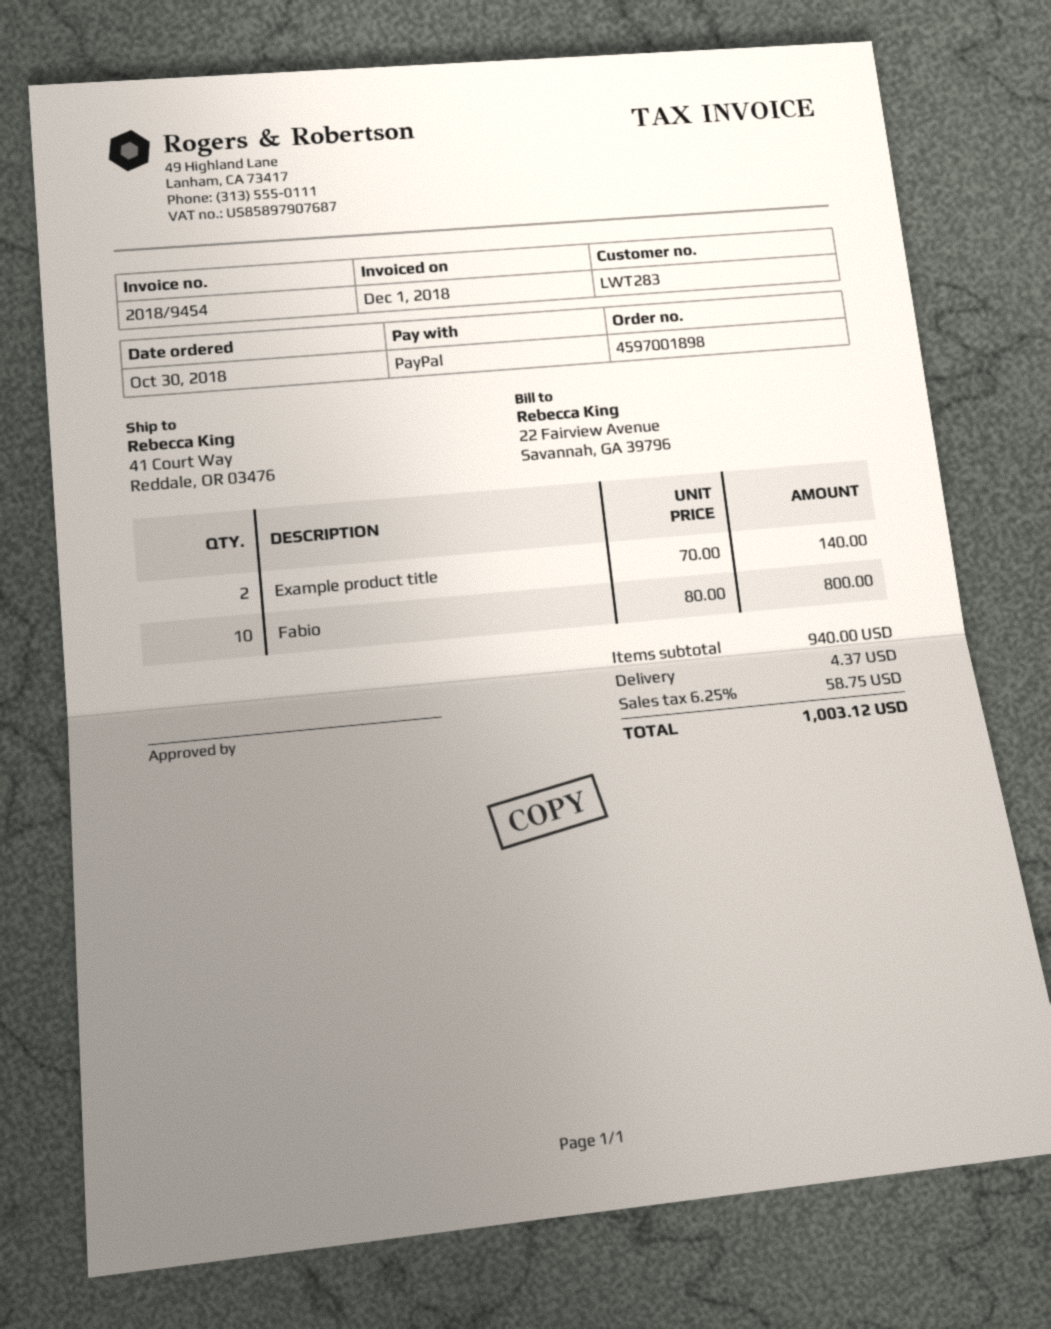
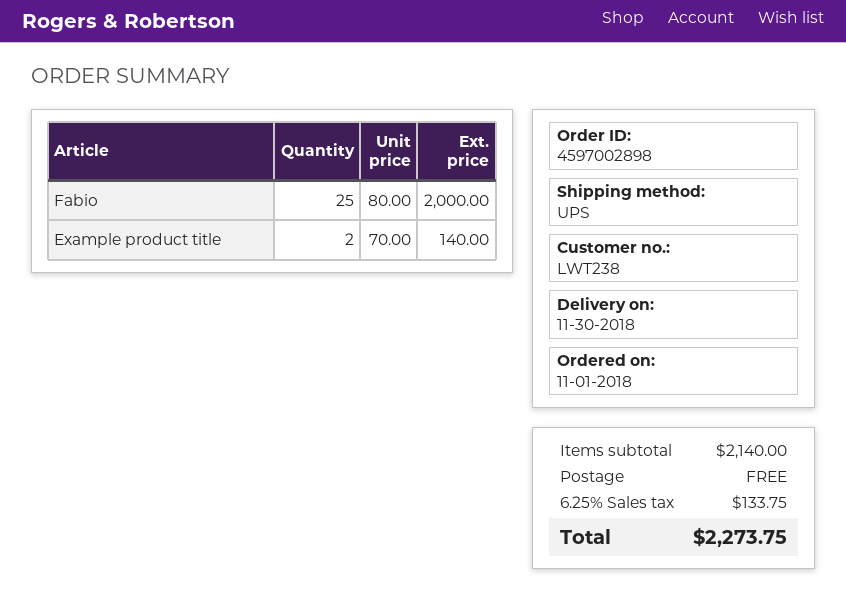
order number: 4597001898 -> 4597002898
order date: 2018-10-30 -> 2018-11-01
customer number: LWT283 -> LWT238
Fabio: 10 x 80.00 = 800.00 -> 25 x 80.00 = 2000.00
subtotal: 940.00 -> 2140.00
shipping: 4.37 -> 0.00
tax: 6.25% = 58.75 -> 6.25% = 133.75
total: 1003.12 -> 2273.75

